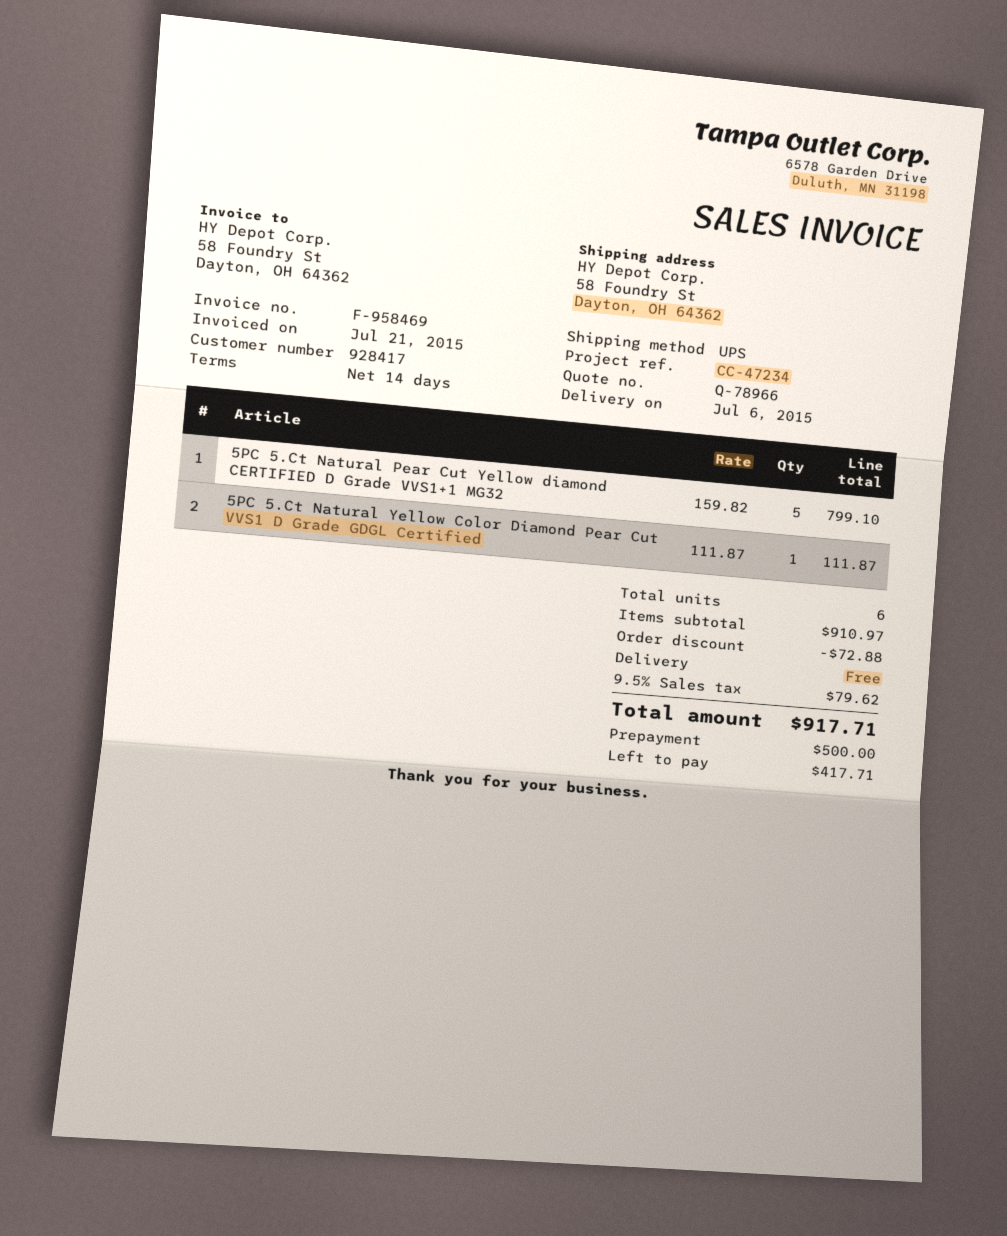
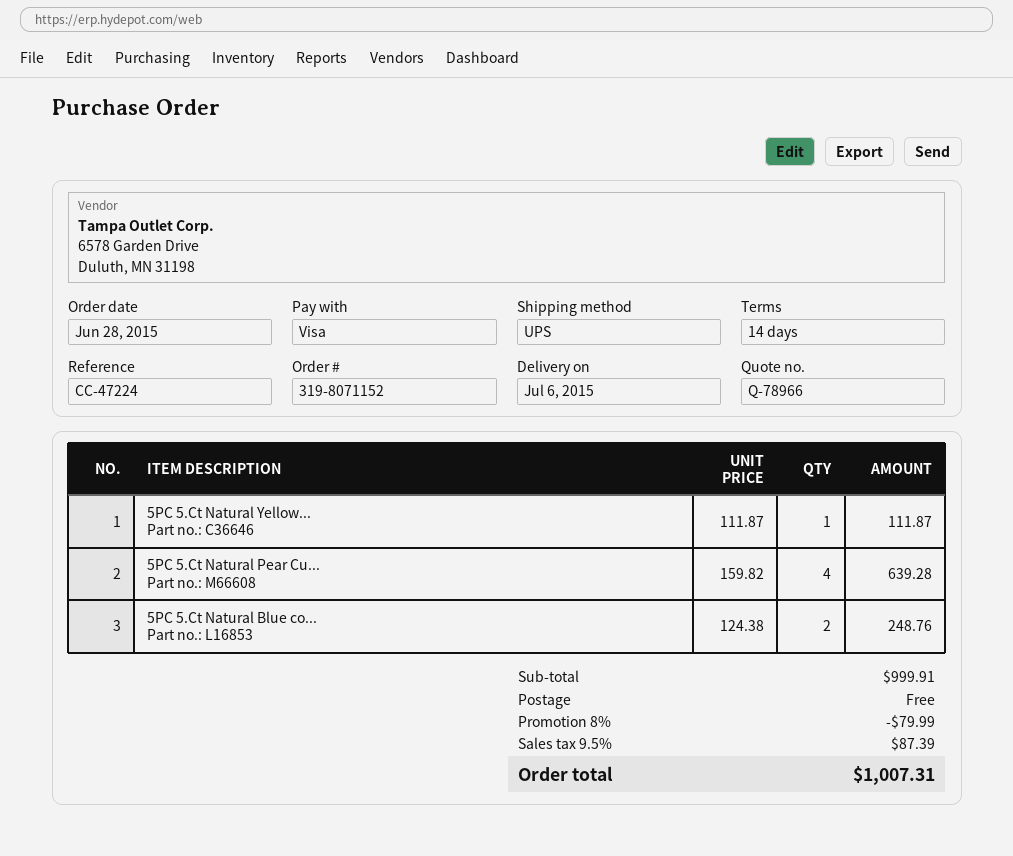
reference: CC-47234 -> CC-47224
5PC 5.Ct Natural Pear Cut Yellow diamond CERTIFIED D Grade VVS1+1 MG32: 5 x 159.82 = 799.10 -> 4 x 159.82 = 639.28
5PC 5.Ct Natural Blue co...: none -> 2 x 124.38 = 248.76
subtotal: 910.97 -> 999.91
discount: 72.88 -> 79.99
tax: 9.5% = 79.62 -> 9.5% = 87.39
total: 917.71 -> 1007.31

